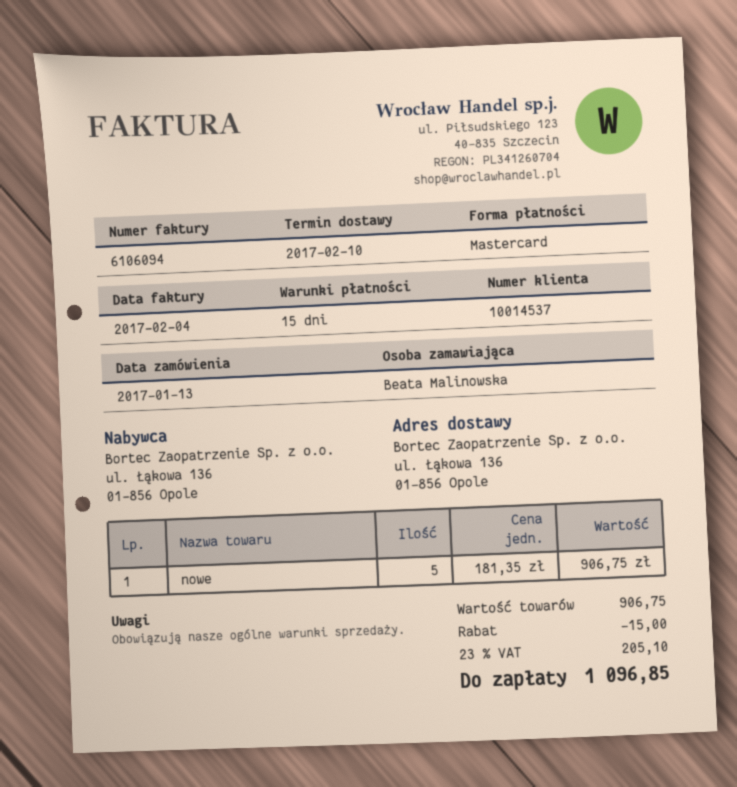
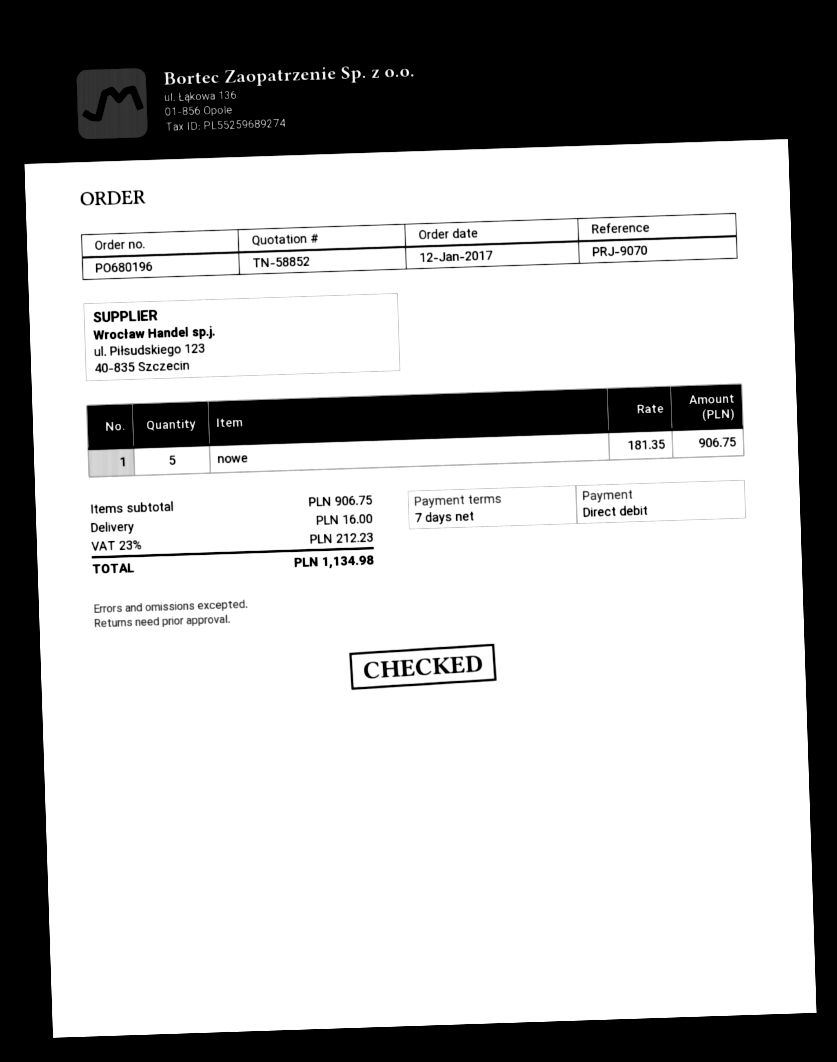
order date: 2017-01-13 -> 2017-01-12
payment terms: 15 days -> 7 days
payment method: Mastercard -> direct debit
discount: 15.00 -> none
shipping: none -> 16.00
tax: 23% = 205.10 -> 23% = 212.23
total: 1096.85 -> 1134.98

